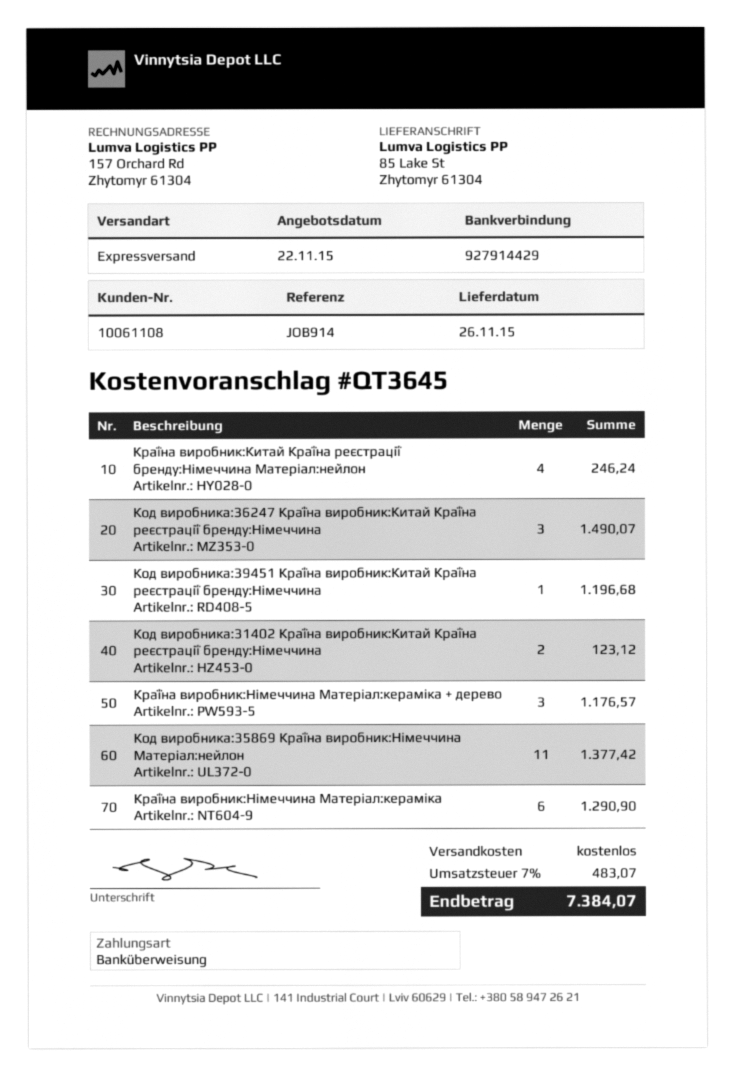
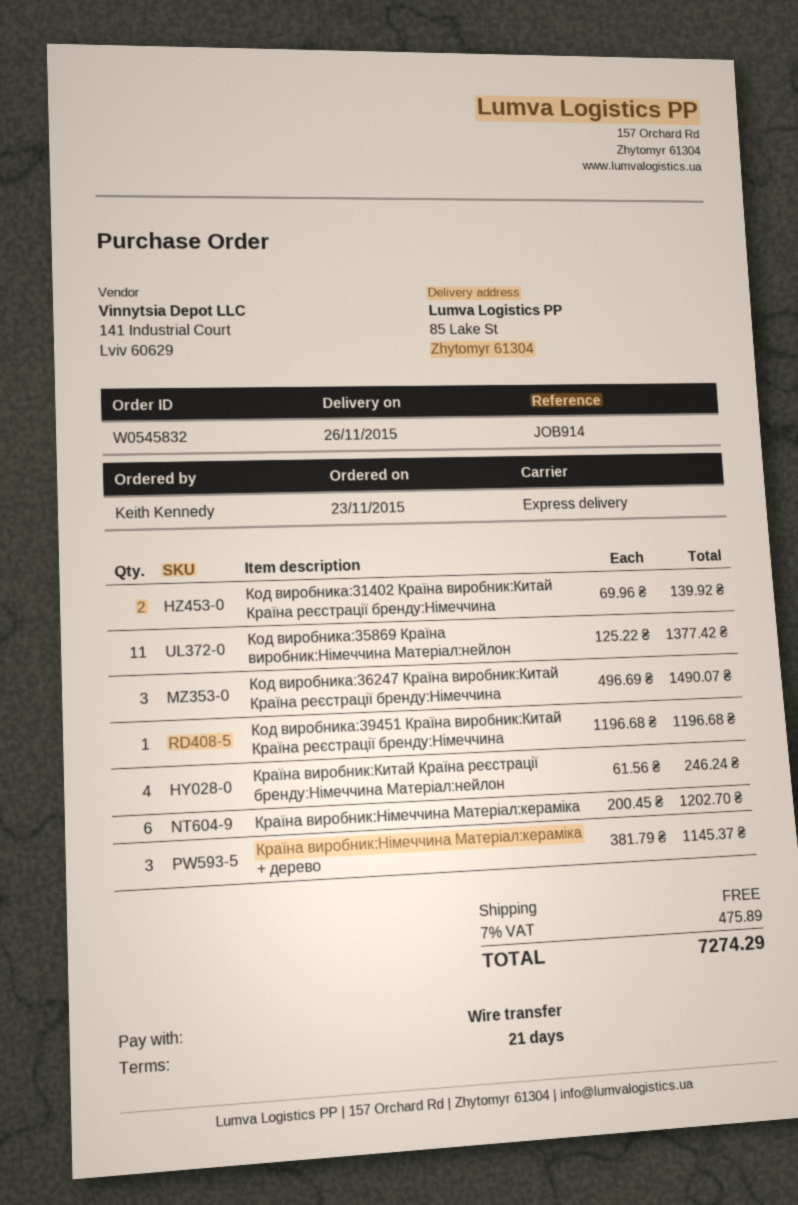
Код виробника:31402 Країна виробник:Китай Країна реєстрації бренду:Німеччина: 2 for 123.12 -> 2 for 139.92
Країна виробник:Німеччина Матеріал:кераміка + дерево: 3 for 1176.57 -> 3 for 1145.37
Країна виробник:Німеччина Матеріал:кераміка: 6 for 1290.90 -> 6 for 1202.70
tax: 7% = 483.07 -> 7% = 475.89
total: 7384.07 -> 7274.29

